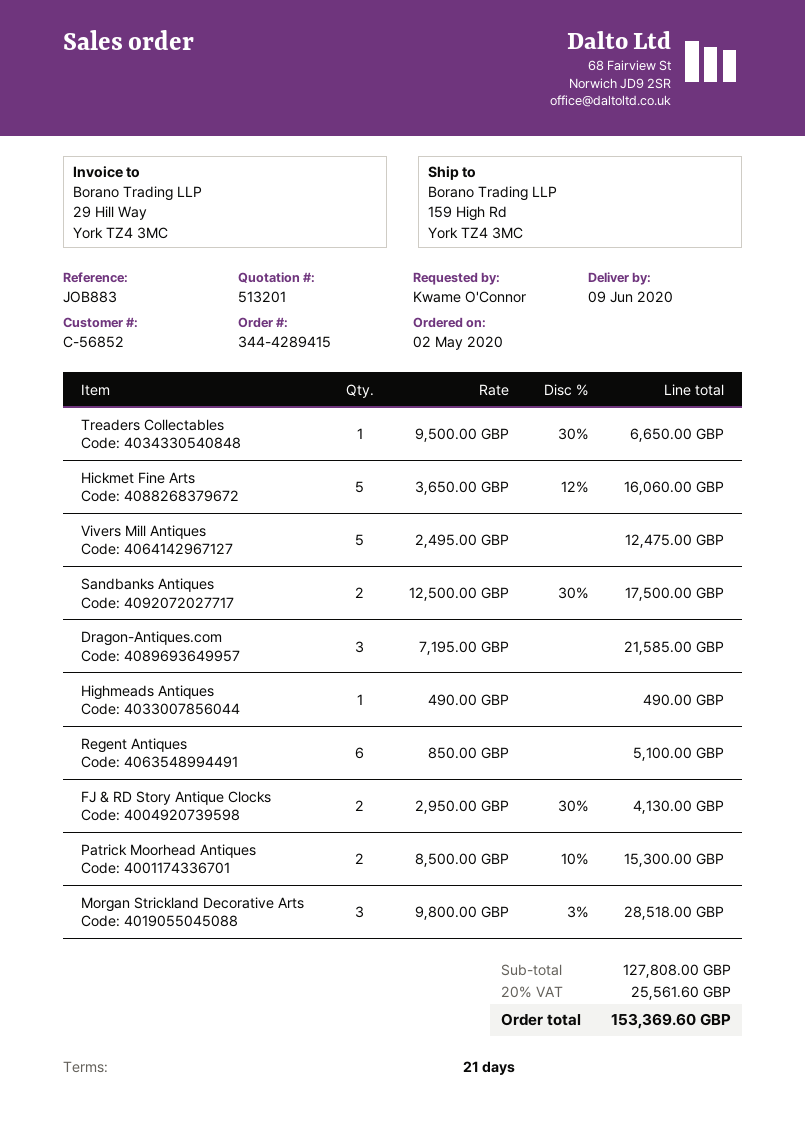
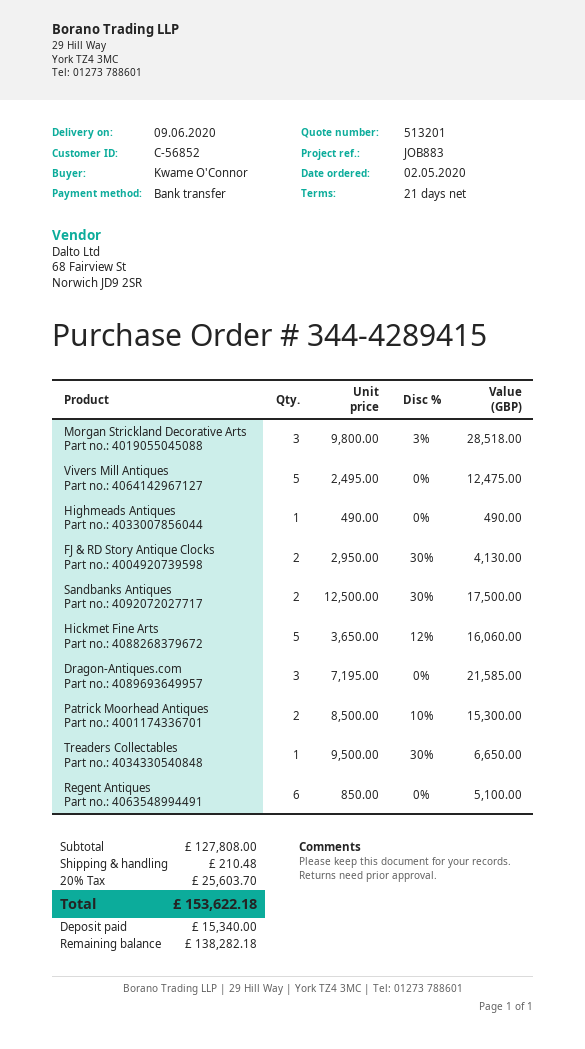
shipping: none -> 210.48
tax: 20% = 25561.60 -> 20% = 25603.70
total: 153369.60 -> 153622.18

